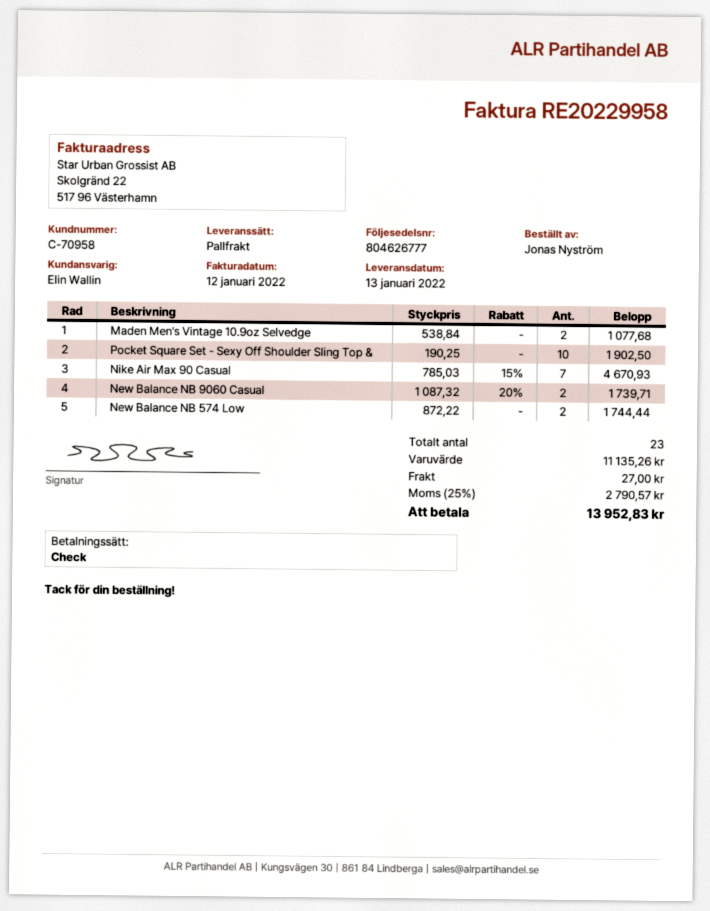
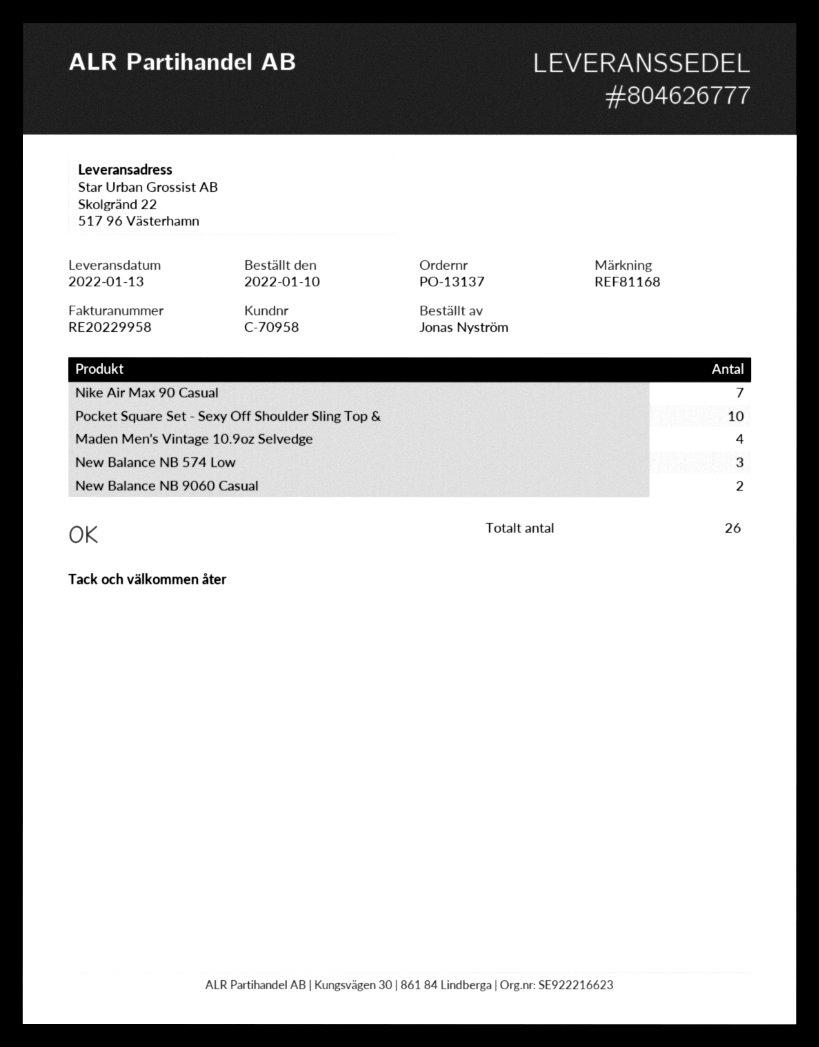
Maden Men's Vintage 10.9oz Selvedge: 2 -> 4
New Balance NB 574 Low: 2 -> 3
total quantity: 23 -> 26

